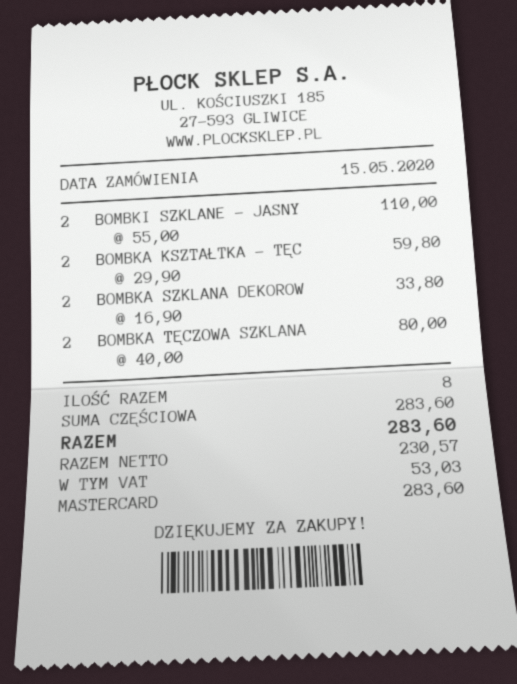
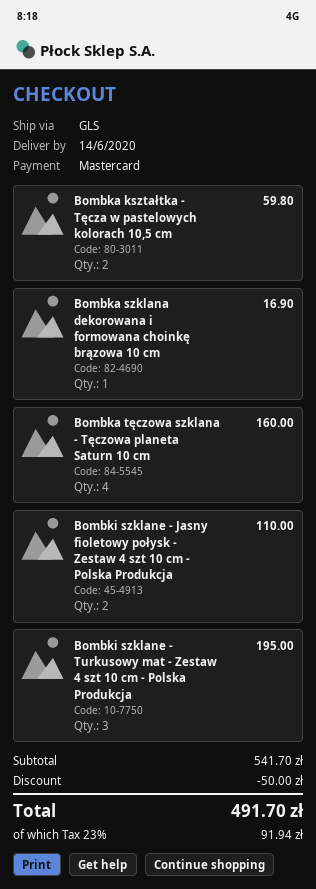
BOMBKA SZKLANA DEKOROW: 2 for 33.80 -> 1 for 16.90
BOMBKA TĘCZOWA SZKLANA: 2 for 80.00 -> 4 for 160.00
Bombki szklane - Turkusowy mat - Zestaw 4 szt 10 cm - Polska Produkcja: none -> 3 for 195.00
subtotal: 283.60 -> 541.70
discount: none -> 50.00
tax: 53.03 -> 91.94
total: 283.60 -> 491.70

